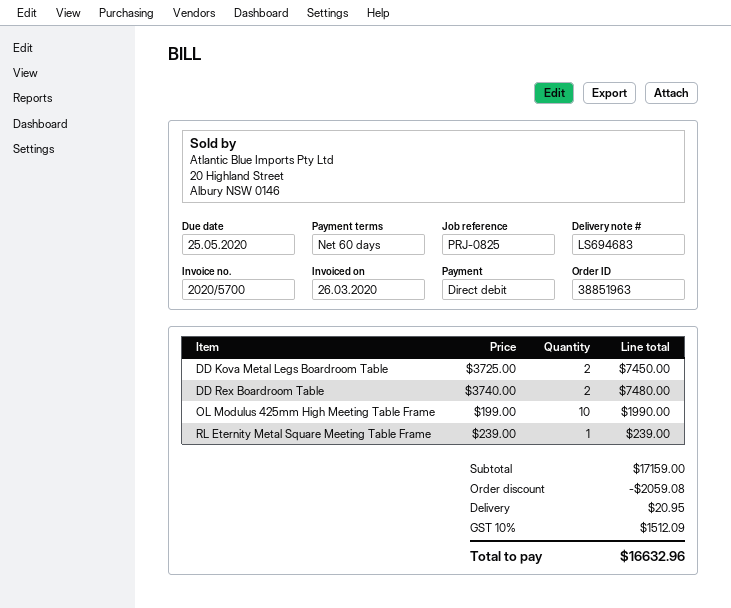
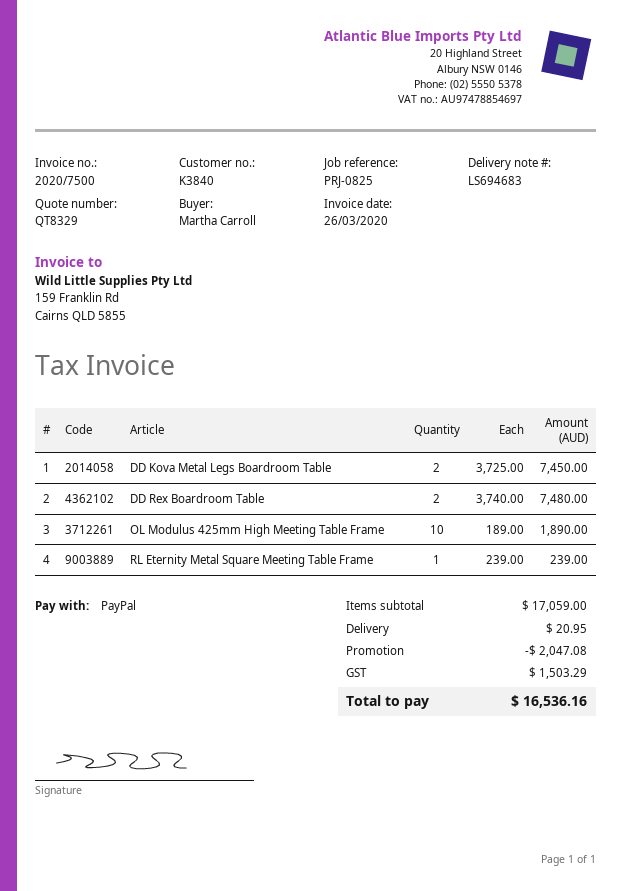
invoice number: 2020/5700 -> 2020/7500
payment method: direct debit -> PayPal
OL Modulus 425mm High Meeting Table Frame: 10 x 199.00 = 1990.00 -> 10 x 189.00 = 1890.00
subtotal: 17159.00 -> 17059.00
discount: 2059.08 -> 2047.08
tax: 1512.09 -> 1503.29
total: 16632.96 -> 16536.16

